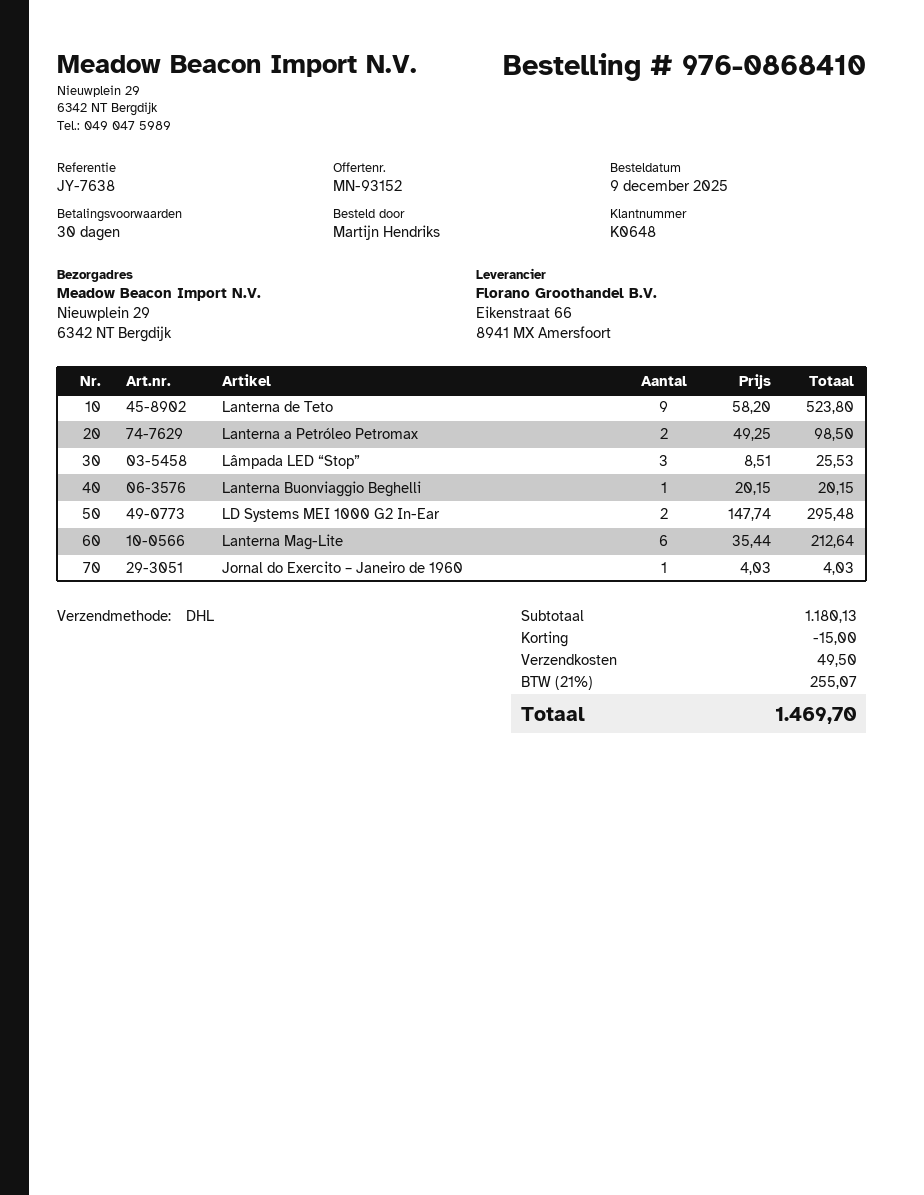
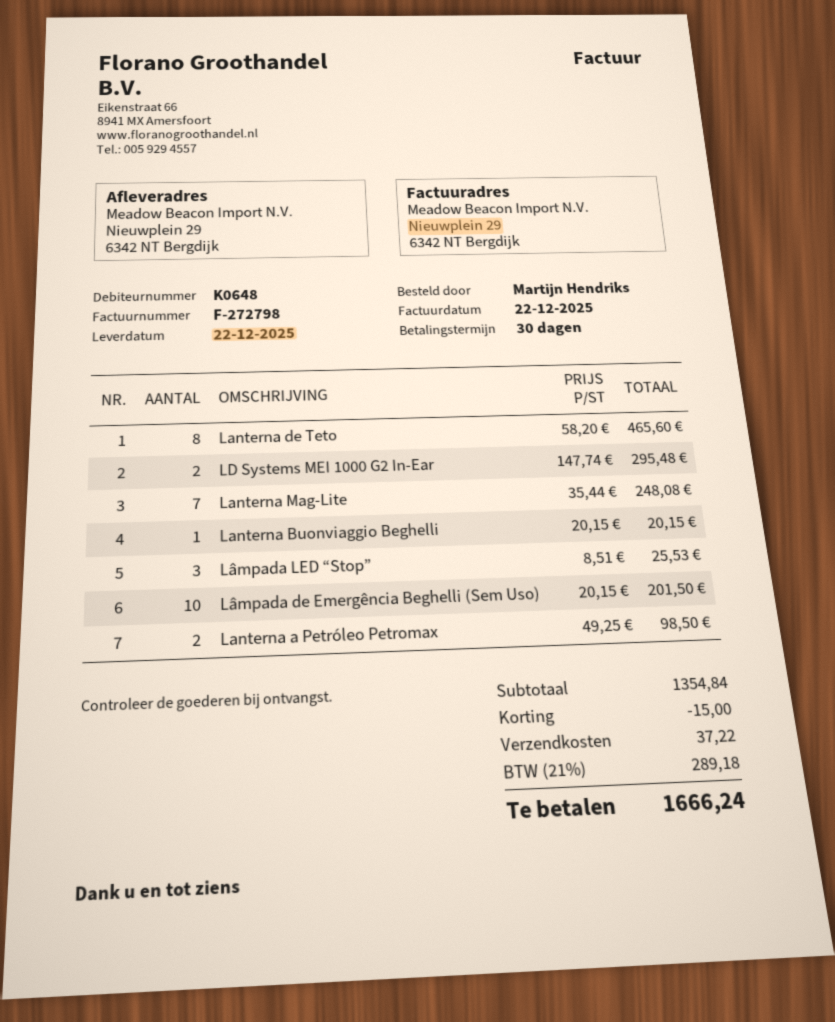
Lanterna de Teto: 9 x 58.20 = 523.80 -> 8 x 58.20 = 465.60
Lanterna Mag-Lite: 6 x 35.44 = 212.64 -> 7 x 35.44 = 248.08
Jornal do Exercito – Janeiro de 1960: 1 x 4.03 = 4.03 -> none
Lâmpada de Emergência Beghelli (Sem Uso): none -> 10 x 20.15 = 201.50
subtotal: 1180.13 -> 1354.84
shipping: 49.50 -> 37.22
tax: 21% = 255.07 -> 21% = 289.18
total: 1469.70 -> 1666.24

